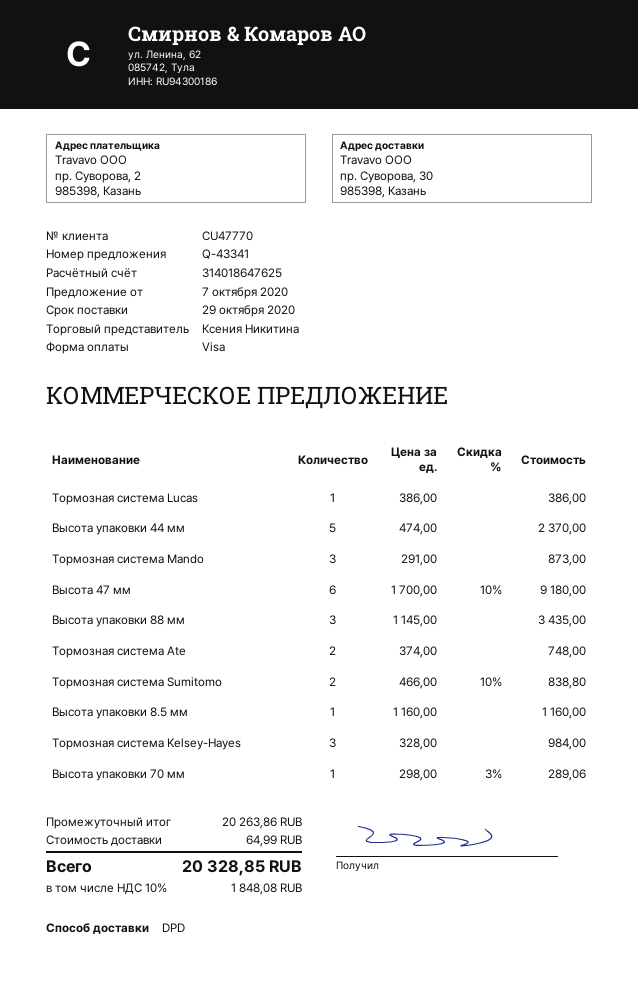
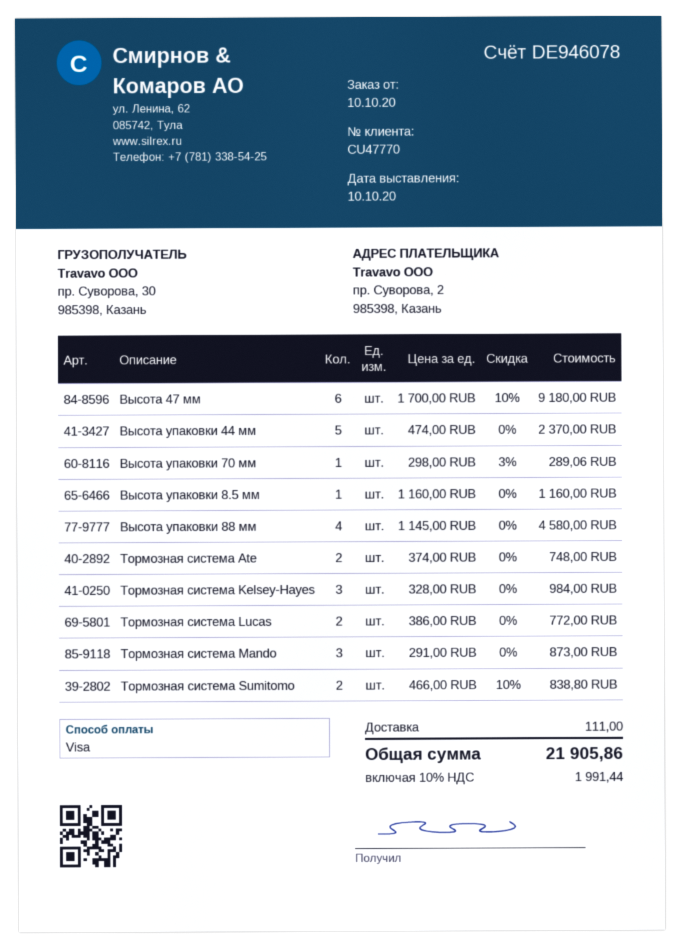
Тормозная система Lucas: 1 x 386.00 = 386.00 -> 2 x 386.00 = 772.00
Высота упаковки 88 мм: 3 x 1145.00 = 3435.00 -> 4 x 1145.00 = 4580.00
shipping: 64.99 -> 111.00
tax: 10% = 1848.08 -> 10% = 1991.44
total: 20328.85 -> 21905.86

